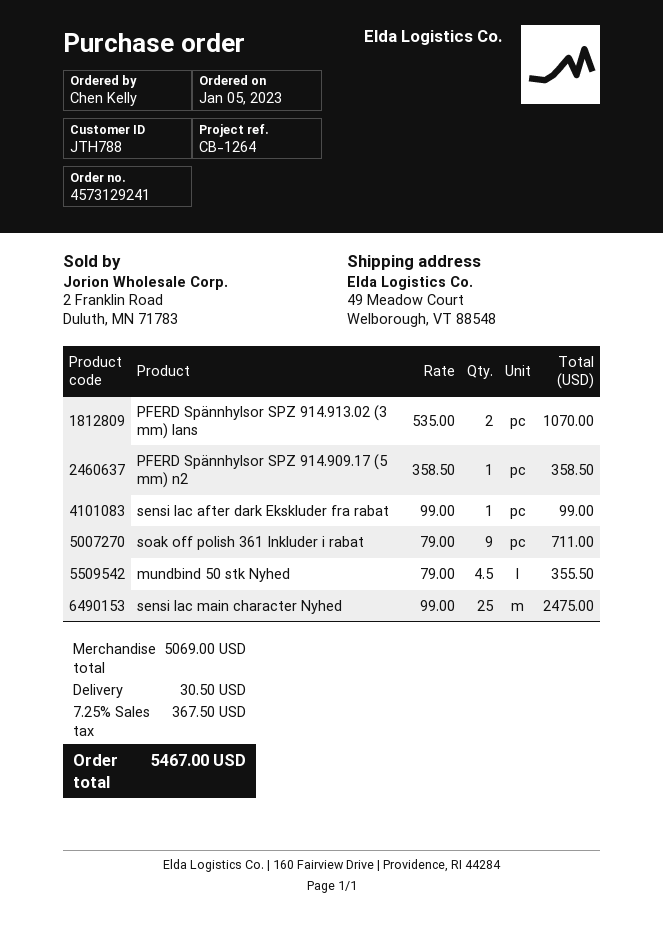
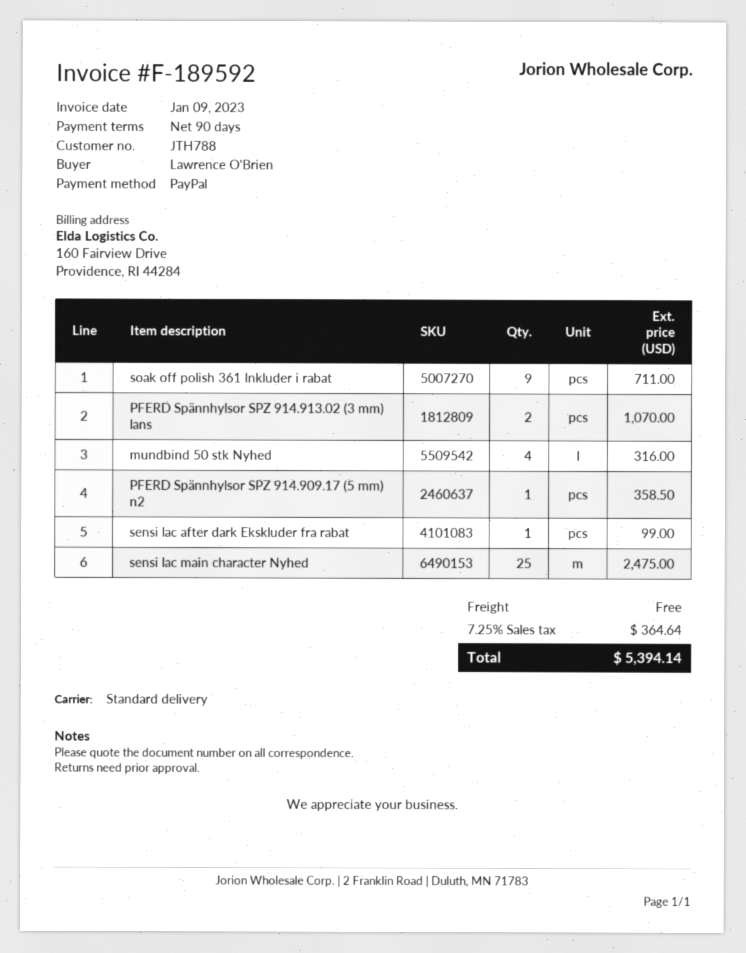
ordered by: Chen Kelly -> Lawrence O'Brien
mundbind 50 stk Nyhed: 4.5 for 355.50 -> 4 for 316.00
shipping: 30.50 -> 0.00
tax: 7.25% = 367.50 -> 7.25% = 364.64
total: 5467.00 -> 5394.14

